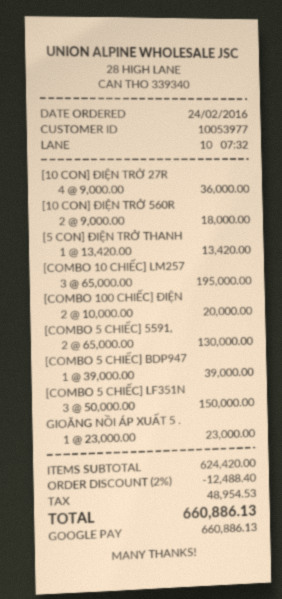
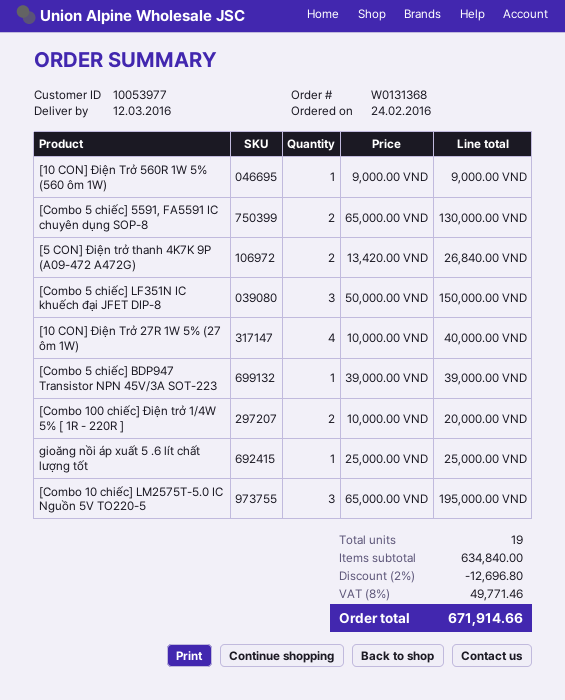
[10 CON] ĐIỆN TRỞ 27R: 4 x 9000.00 = 36000.00 -> 4 x 10000.00 = 40000.00
[10 CON] ĐIỆN TRỞ 560R: 2 x 9000.00 = 18000.00 -> 1 x 9000.00 = 9000.00
[5 CON] ĐIỆN TRỞ THANH: 1 x 13420.00 = 13420.00 -> 2 x 13420.00 = 26840.00
GIOĂNG NỒI ÁP XUẤT 5 .: 1 x 23000.00 = 23000.00 -> 1 x 25000.00 = 25000.00
subtotal: 624420.00 -> 634840.00
discount: 2% = 12488.40 -> 2% = 12696.80
tax: 48954.53 -> 49771.46
total: 660886.13 -> 671914.66

